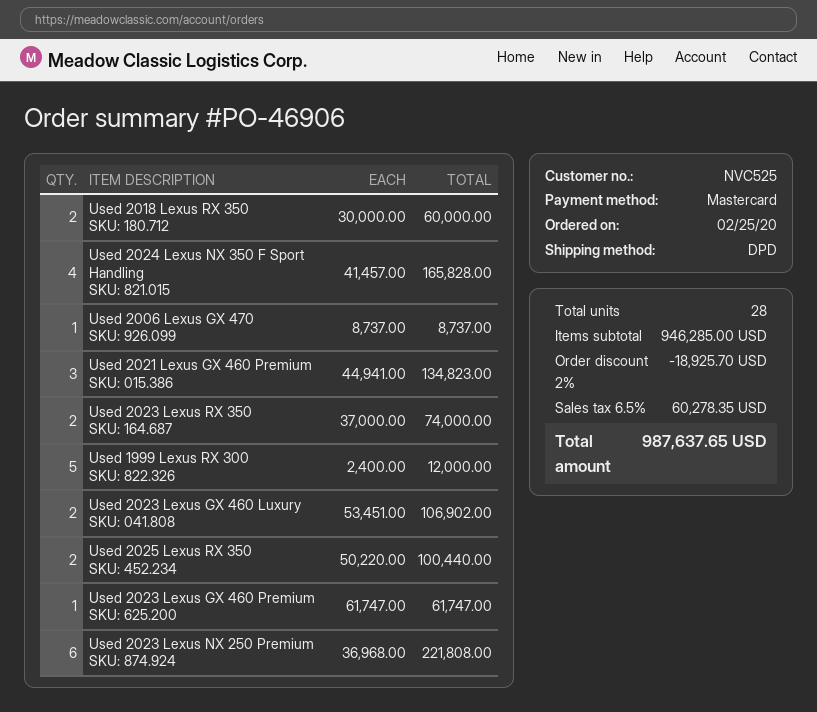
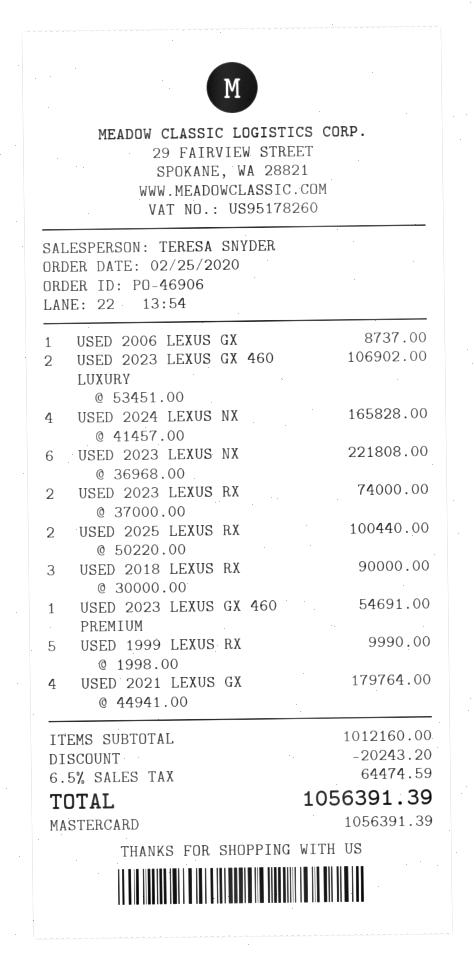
Used 2018 Lexus RX 350: 2 x 30000.00 = 60000.00 -> 3 x 30000.00 = 90000.00
Used 2021 Lexus GX 460 Premium: 3 x 44941.00 = 134823.00 -> 4 x 44941.00 = 179764.00
Used 1999 Lexus RX 300: 5 x 2400.00 = 12000.00 -> 5 x 1998.00 = 9990.00
Used 2023 Lexus GX 460 Premium: 1 x 61747.00 = 61747.00 -> 1 x 54691.00 = 54691.00
subtotal: 946285.00 -> 1012160.00
discount: 18925.70 -> 20243.20
tax: 6.5% = 60278.35 -> 6.5% = 64474.59
total: 987637.65 -> 1056391.39

